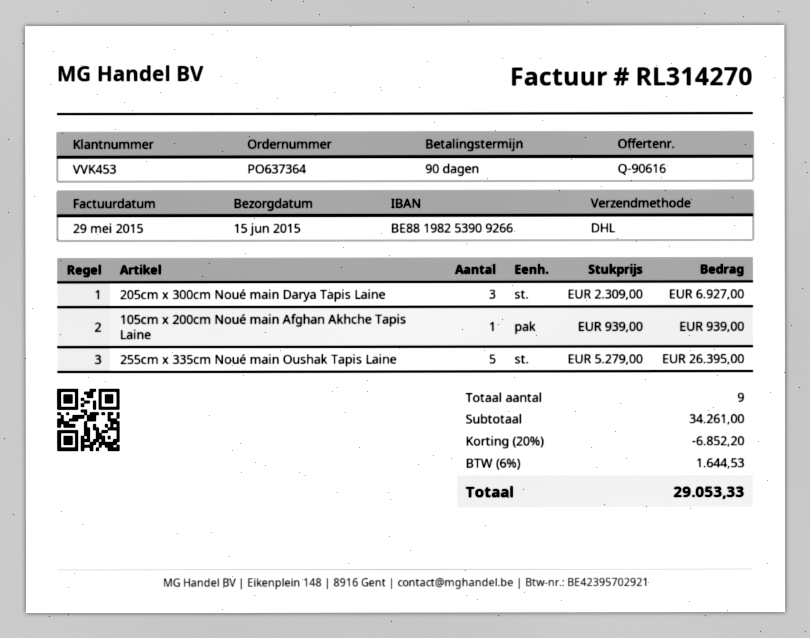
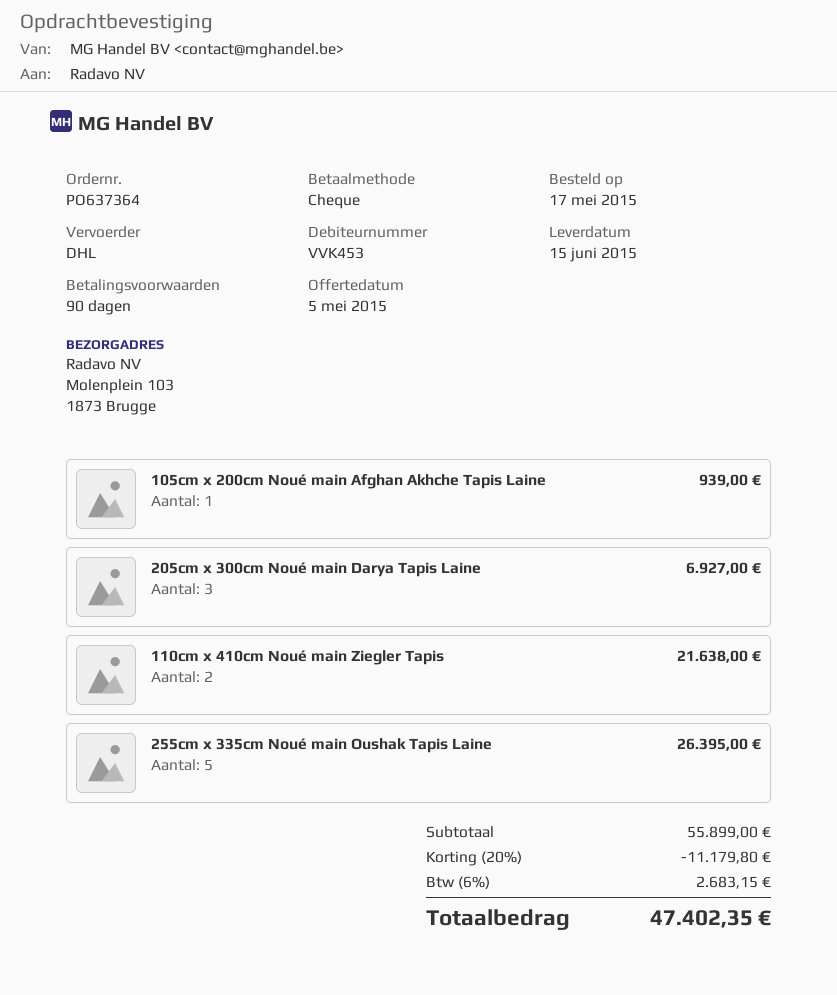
110cm x 410cm Noué main Ziegler Tapis: none -> 2 for 21638.00
subtotal: 34261.00 -> 55899.00
discount: 20% = 6852.20 -> 20% = 11179.80
tax: 6% = 1644.53 -> 6% = 2683.15
total: 29053.33 -> 47402.35

